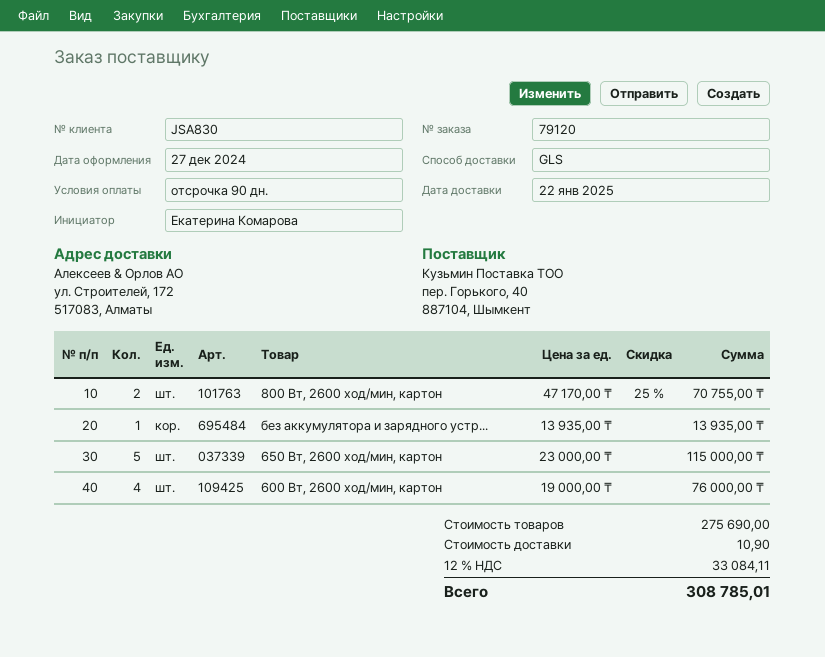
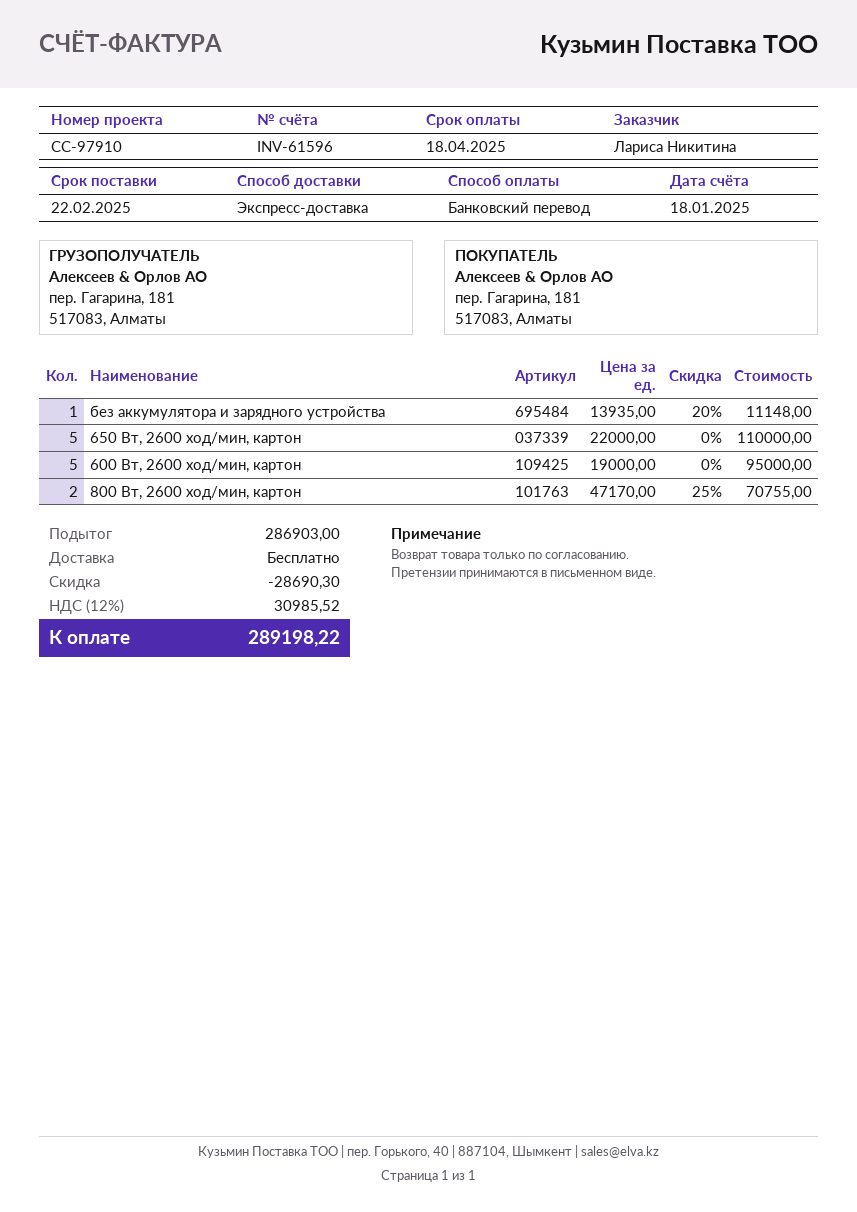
delivery date: 2025-01-22 -> 2025-02-22
ordered by: Екатерина Комарова -> Лариса Никитина
shipping method: GLS -> express
ship to: ул. Строителей, 172, 517083, Алматы -> пер. Гагарина, 181, 517083, Алматы
без аккумулятора и зарядного устр...: 1 x 13935.00 = 13935.00 -> 1 x 13935.00 - 20% = 11148.00
650 Вт, 2600 ход/мин, картон: 5 x 23000.00 = 115000.00 -> 5 x 22000.00 = 110000.00
600 Вт, 2600 ход/мин, картон: 4 x 19000.00 = 76000.00 -> 5 x 19000.00 = 95000.00
subtotal: 275690.00 -> 286903.00
discount: none -> 28690.30
shipping: 10.90 -> 0.00
tax: 12% = 33084.11 -> 12% = 30985.52
total: 308785.01 -> 289198.22

